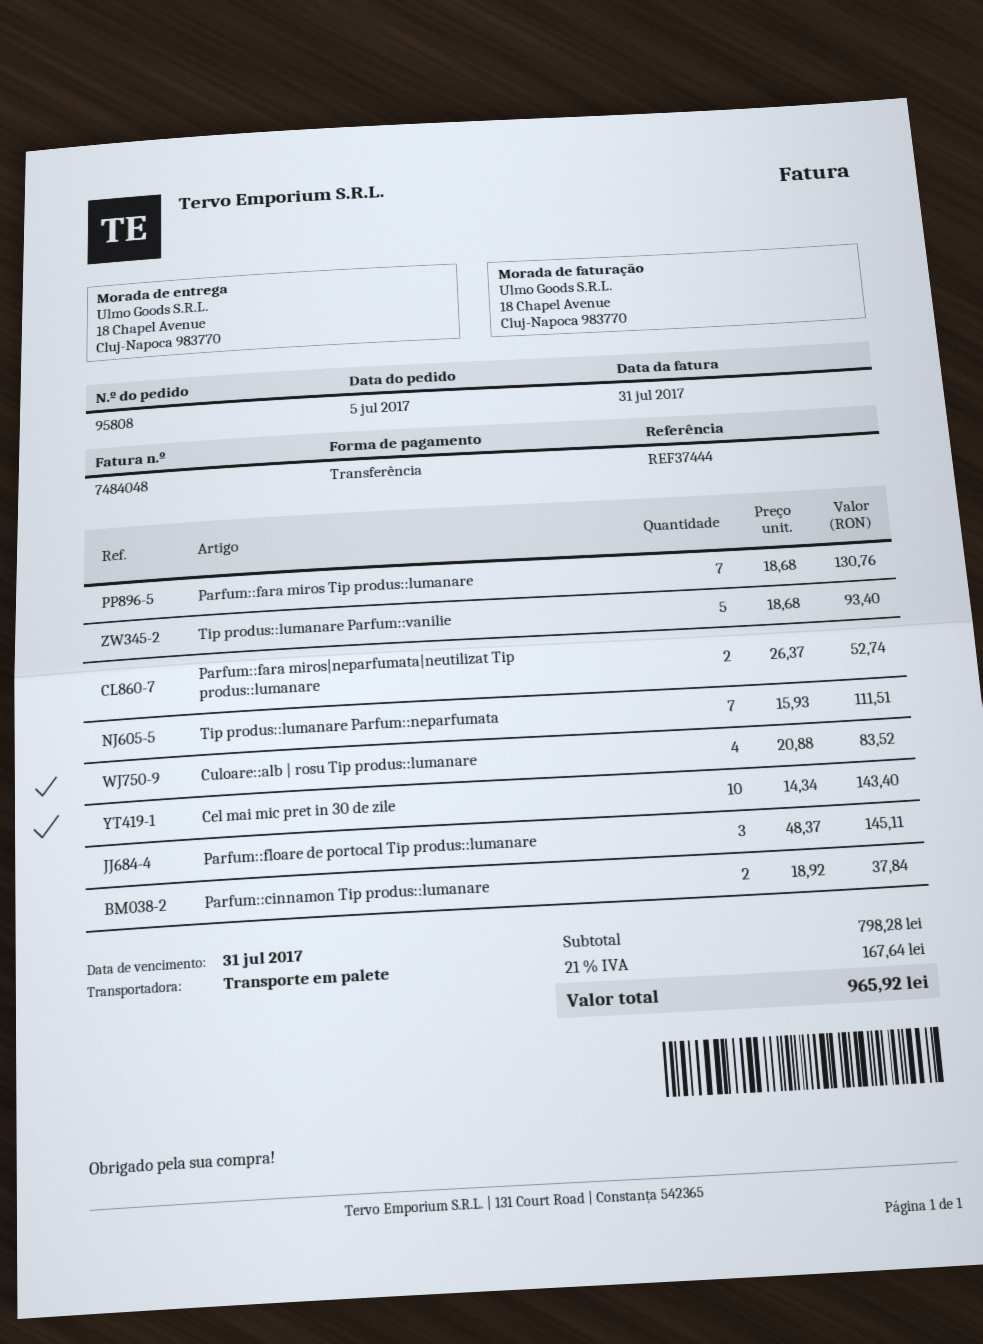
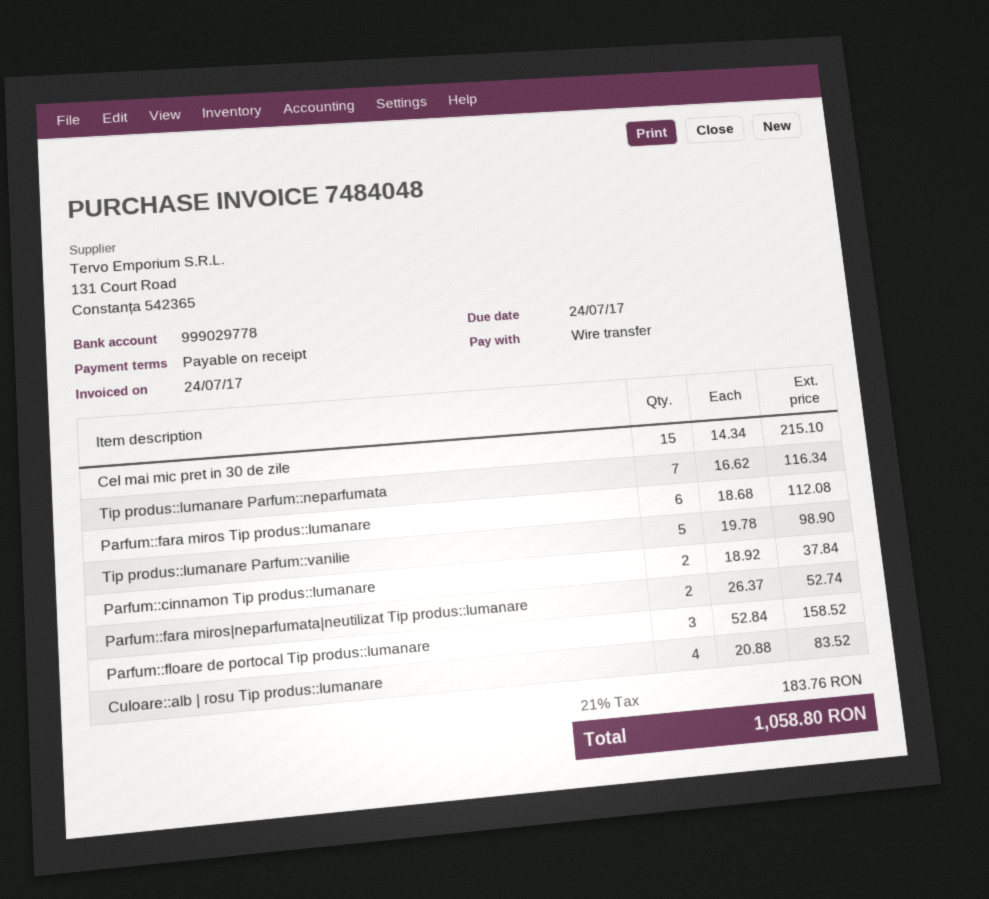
invoice date: 2017-07-31 -> 2017-07-24
due date: 2017-07-31 -> 2017-07-24
Parfum::fara miros Tip produs::lumanare: 7 x 18.68 = 130.76 -> 6 x 18.68 = 112.08
Tip produs::lumanare Parfum::vanilie: 5 x 18.68 = 93.40 -> 5 x 19.78 = 98.90
Tip produs::lumanare Parfum::neparfumata: 7 x 15.93 = 111.51 -> 7 x 16.62 = 116.34
Cel mai mic pret in 30 de zile: 10 x 14.34 = 143.40 -> 15 x 14.34 = 215.10
Parfum::floare de portocal Tip produs::lumanare: 3 x 48.37 = 145.11 -> 3 x 52.84 = 158.52
tax: 21% = 167.64 -> 21% = 183.76
total: 965.92 -> 1058.80

